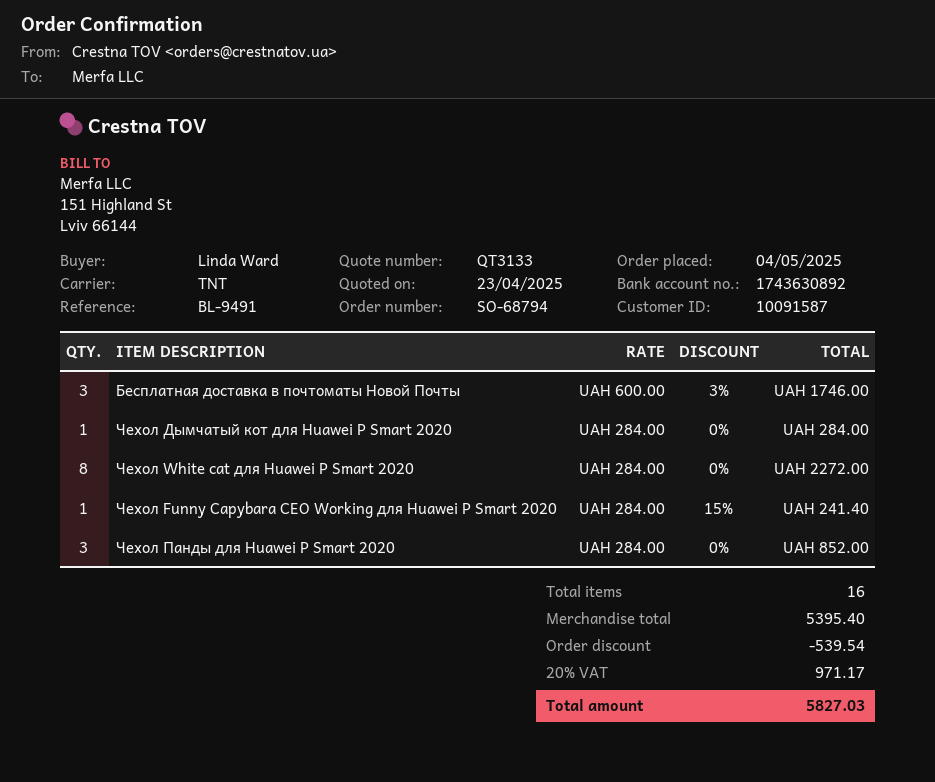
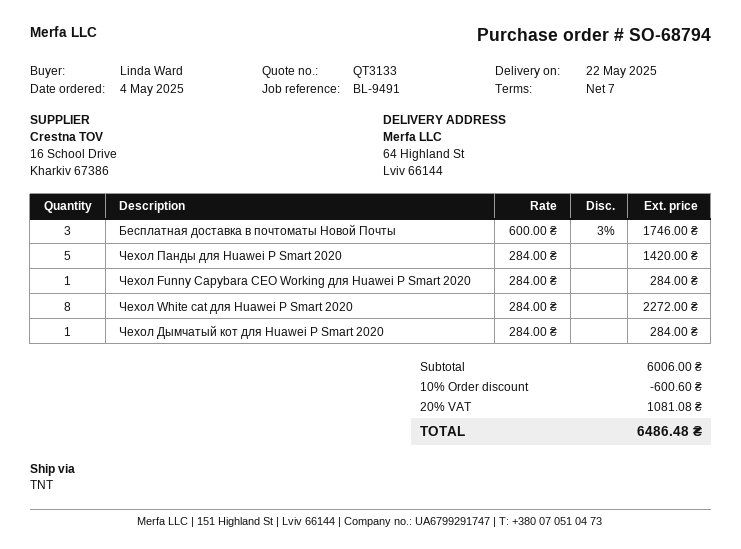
Чехол Funny Capybara CEO Working для Huawei P Smart 2020: 1 x 284.00 - 15% = 241.40 -> 1 x 284.00 = 284.00
Чехол Панды для Huawei P Smart 2020: 3 x 284.00 = 852.00 -> 5 x 284.00 = 1420.00
subtotal: 5395.40 -> 6006.00
discount: 539.54 -> 600.60
tax: 20% = 971.17 -> 20% = 1081.08
total: 5827.03 -> 6486.48

